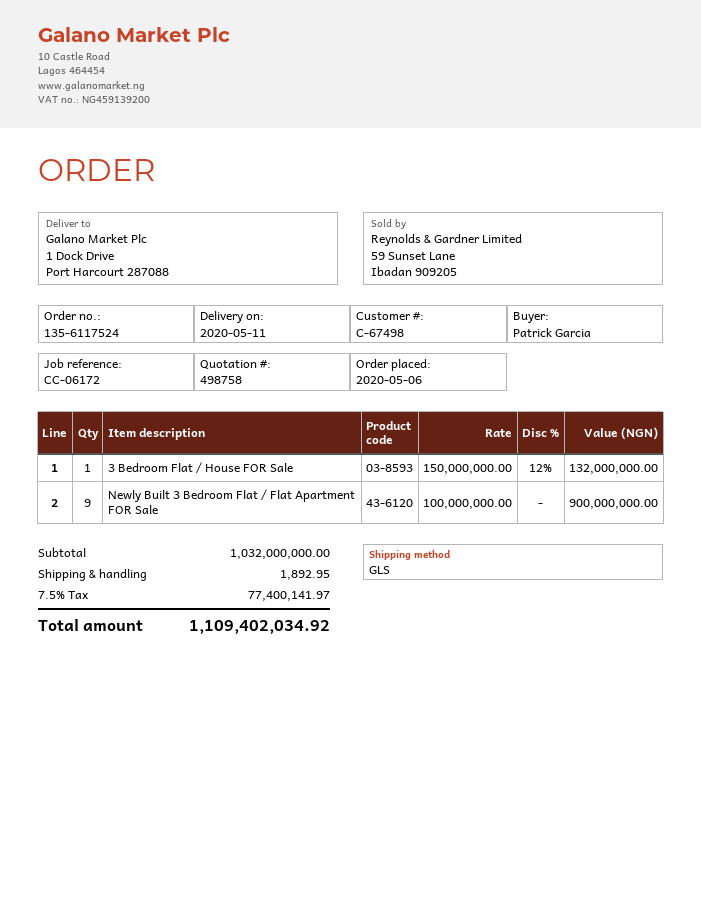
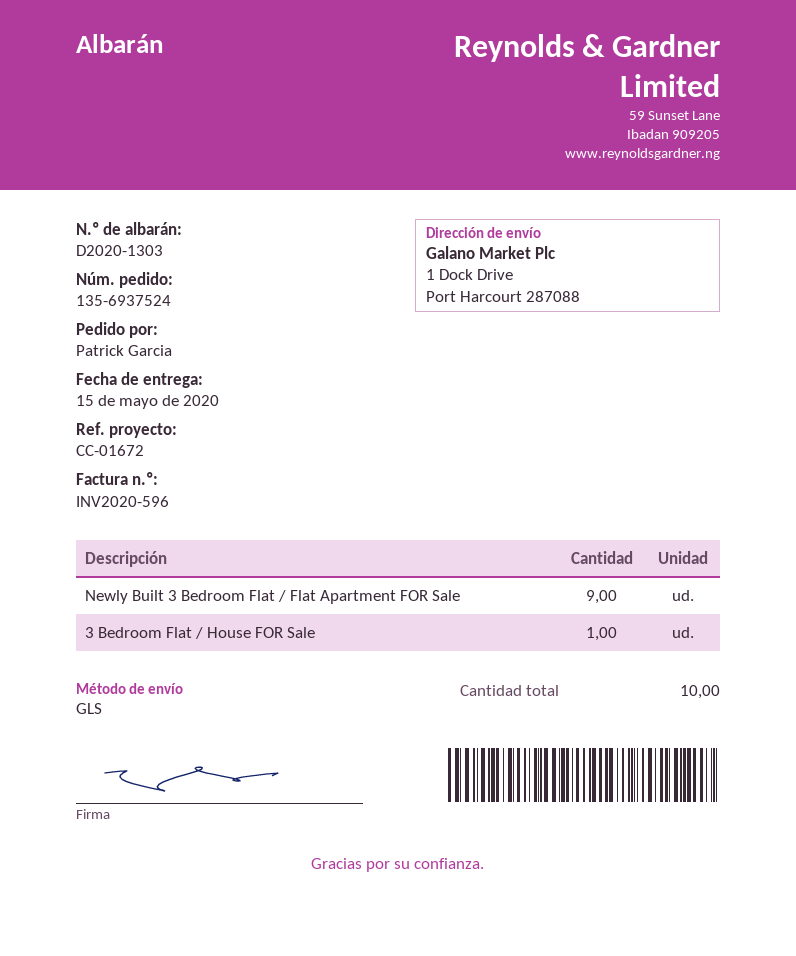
order number: 135-6117524 -> 135-6937524
delivery date: 2020-05-11 -> 2020-05-15
reference: CC-06172 -> CC-01672

